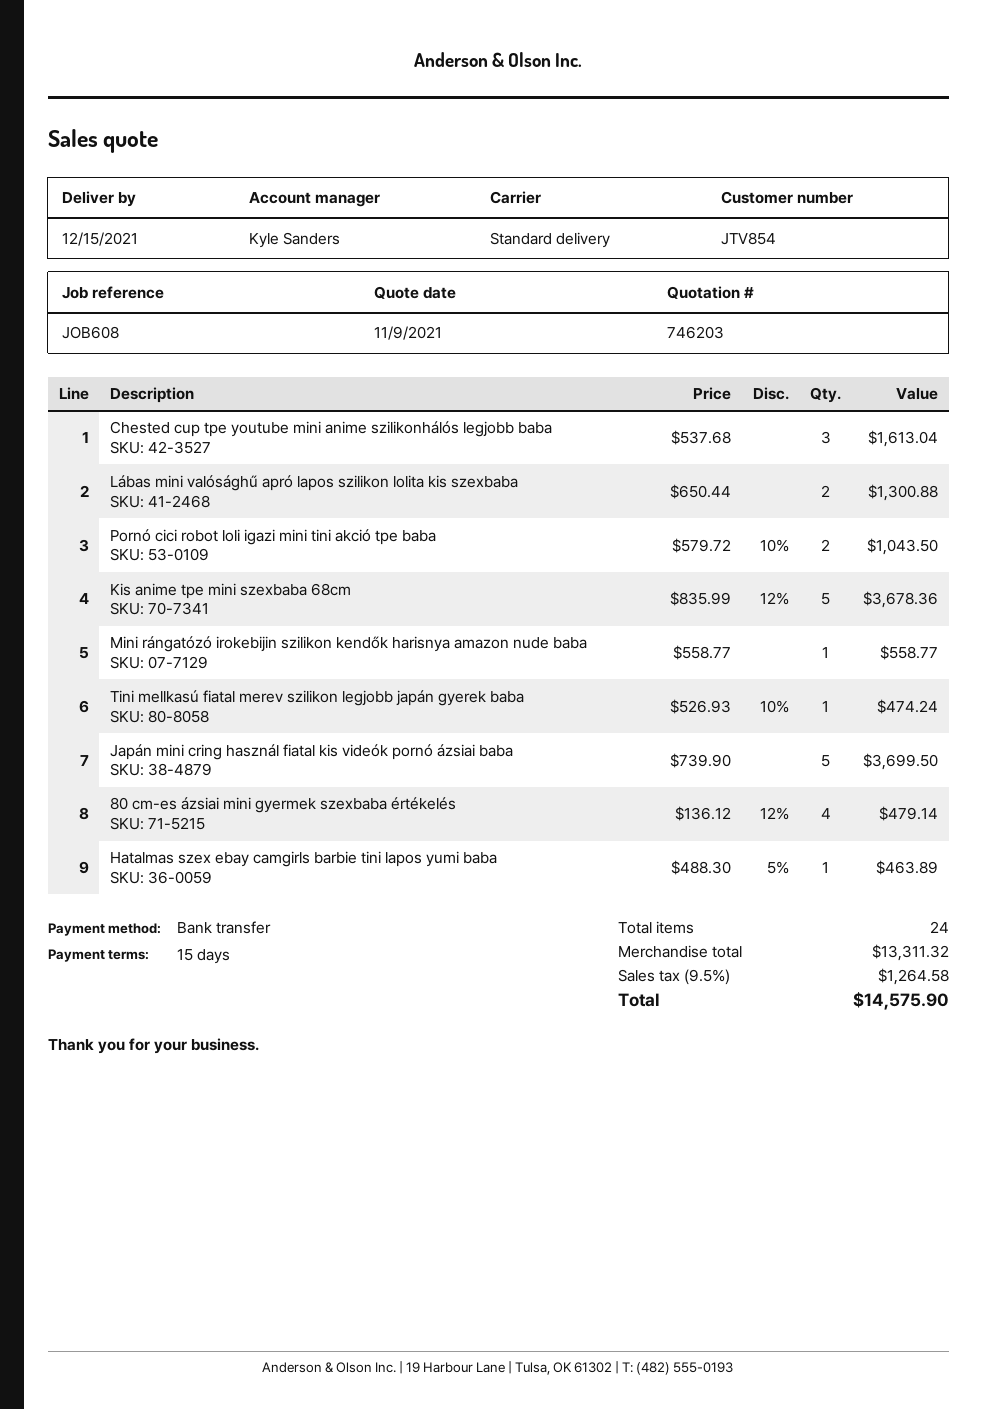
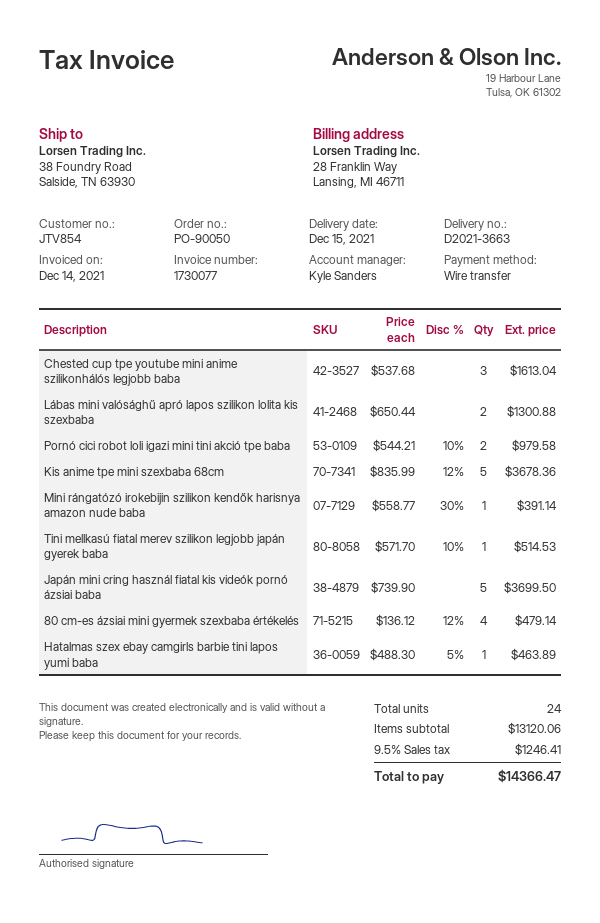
Pornó cici robot loli igazi mini tini akció tpe baba: 2 x 579.72 - 10% = 1043.50 -> 2 x 544.21 - 10% = 979.58
Mini rángatózó irokebijin szilikon kendők harisnya amazon nude baba: 1 x 558.77 = 558.77 -> 1 x 558.77 - 30% = 391.14
Tini mellkasú fiatal merev szilikon legjobb japán gyerek baba: 1 x 526.93 - 10% = 474.24 -> 1 x 571.70 - 10% = 514.53
subtotal: 13311.32 -> 13120.06
tax: 9.5% = 1264.58 -> 9.5% = 1246.41
total: 14575.90 -> 14366.47

